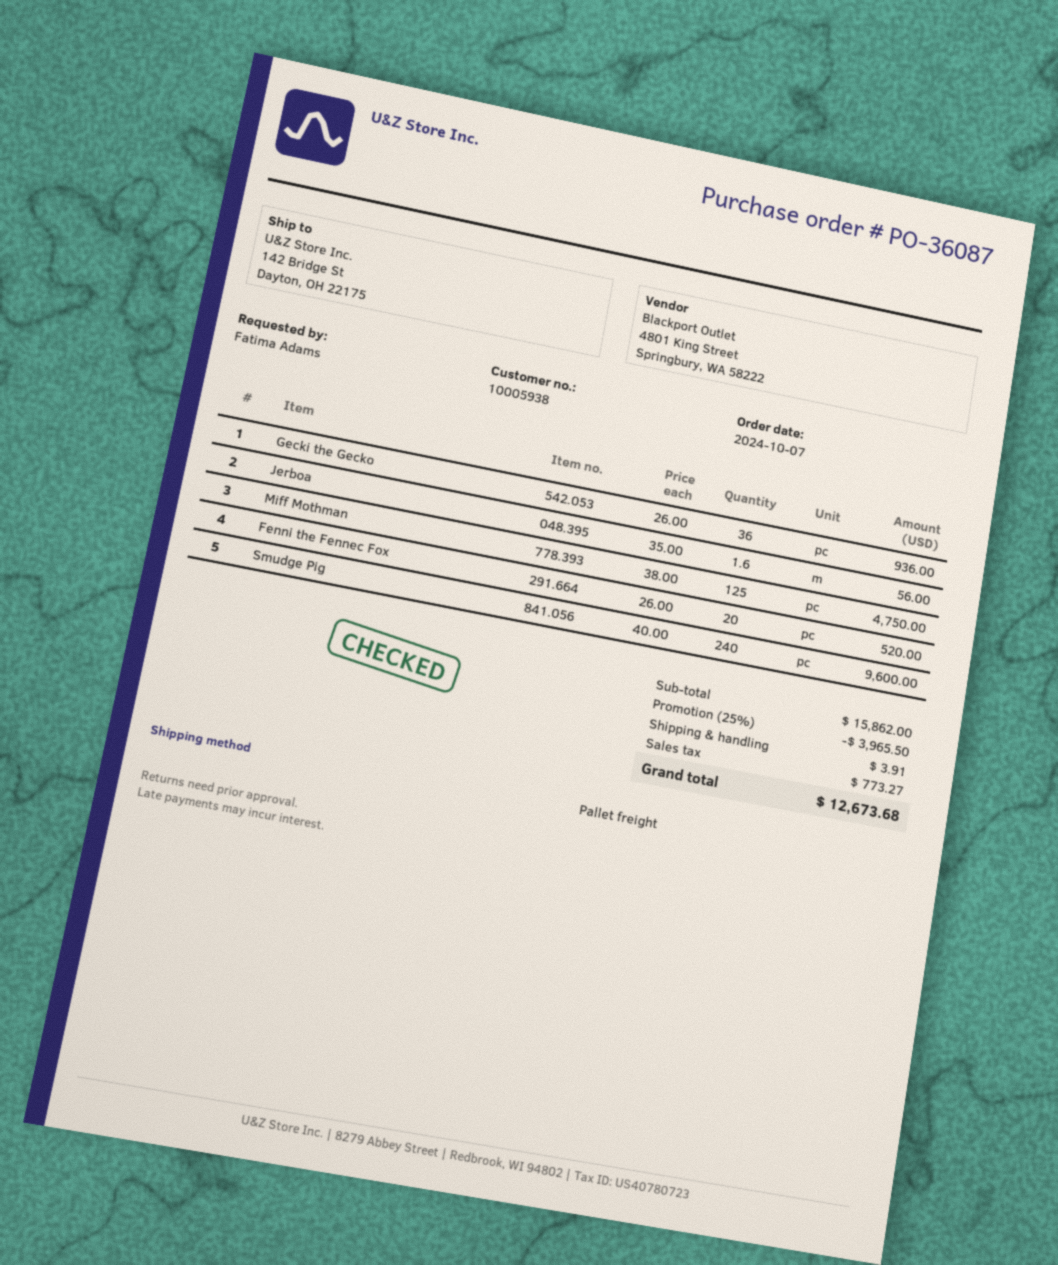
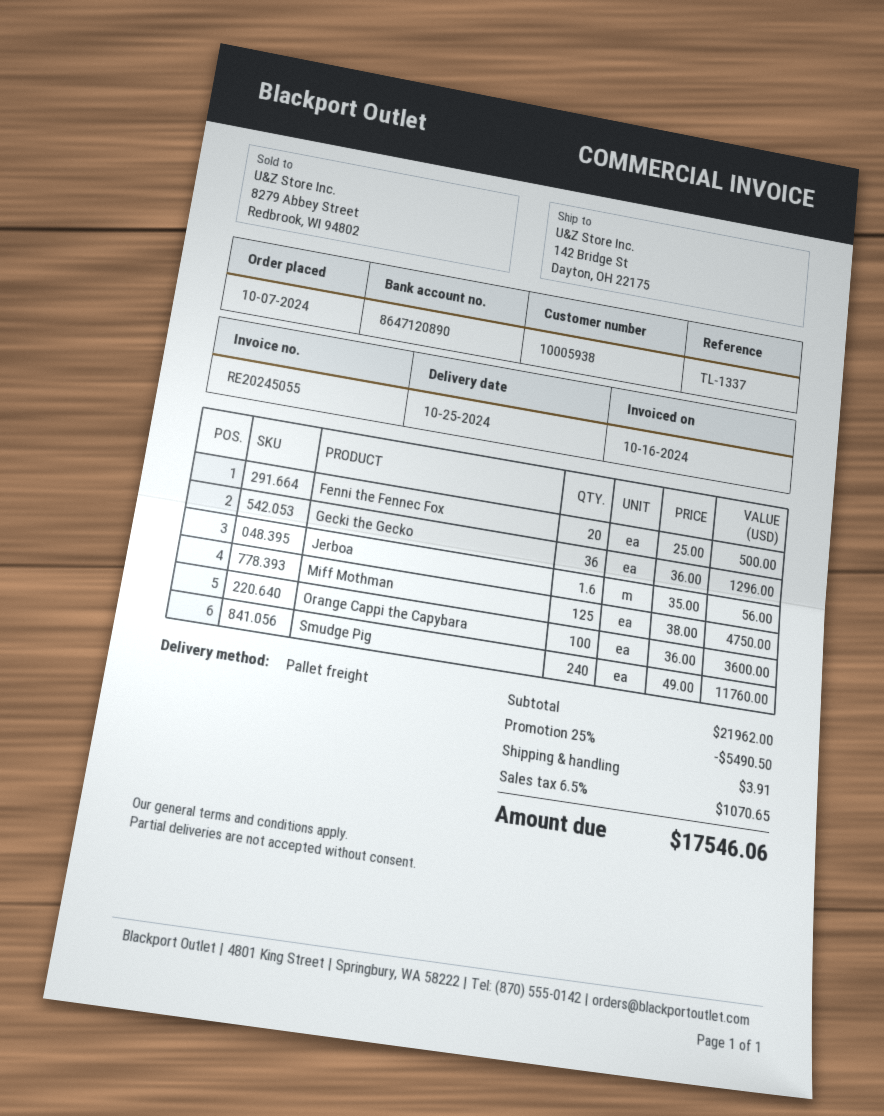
Gecki the Gecko: 36 x 26.00 = 936.00 -> 36 x 36.00 = 1296.00
Fenni the Fennec Fox: 20 x 26.00 = 520.00 -> 20 x 25.00 = 500.00
Smudge Pig: 240 x 40.00 = 9600.00 -> 240 x 49.00 = 11760.00
Orange Cappi the Capybara: none -> 100 x 36.00 = 3600.00
subtotal: 15862.00 -> 21962.00
discount: 25% = 3965.50 -> 25% = 5490.50
tax: 773.27 -> 1070.65
total: 12673.68 -> 17546.06

